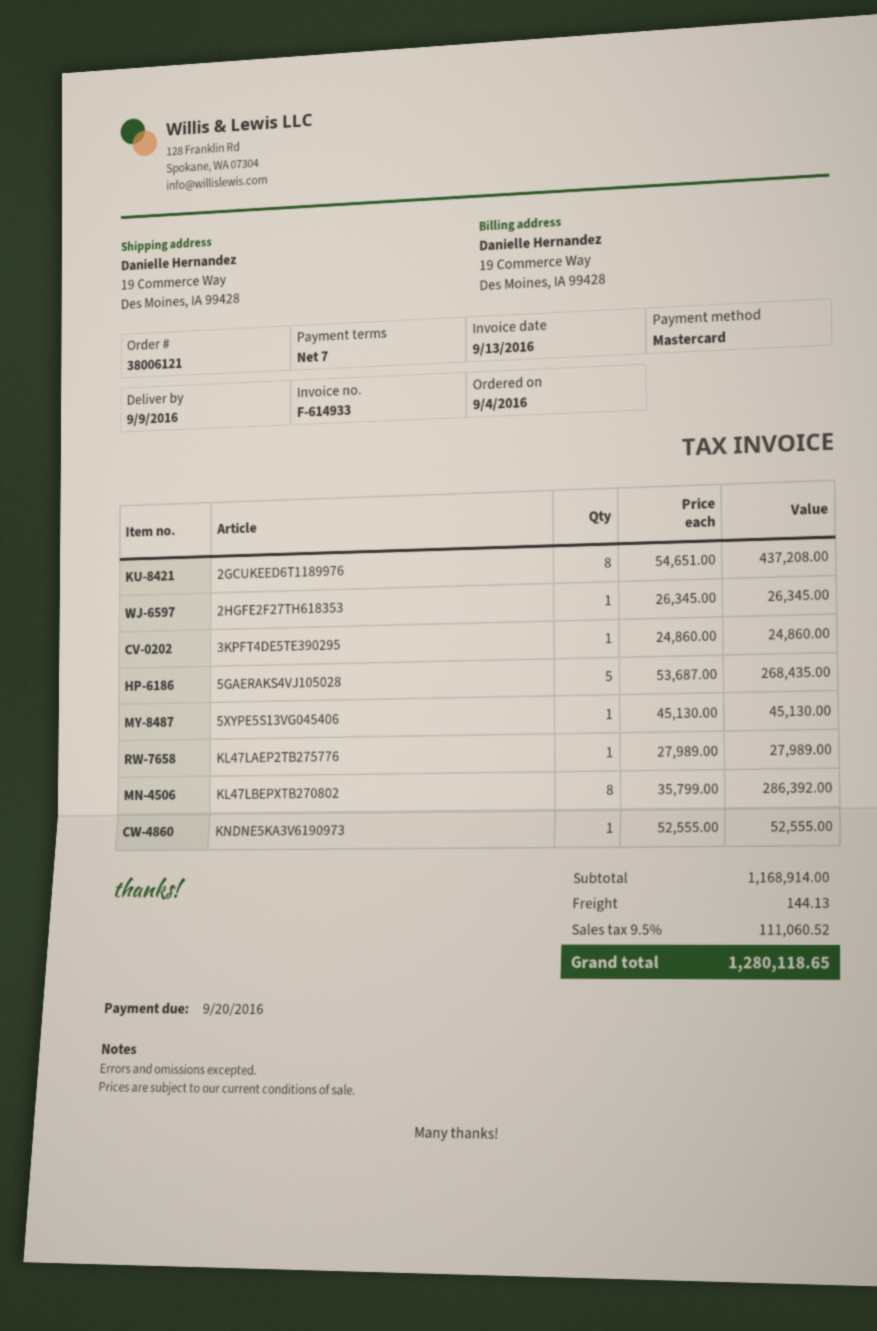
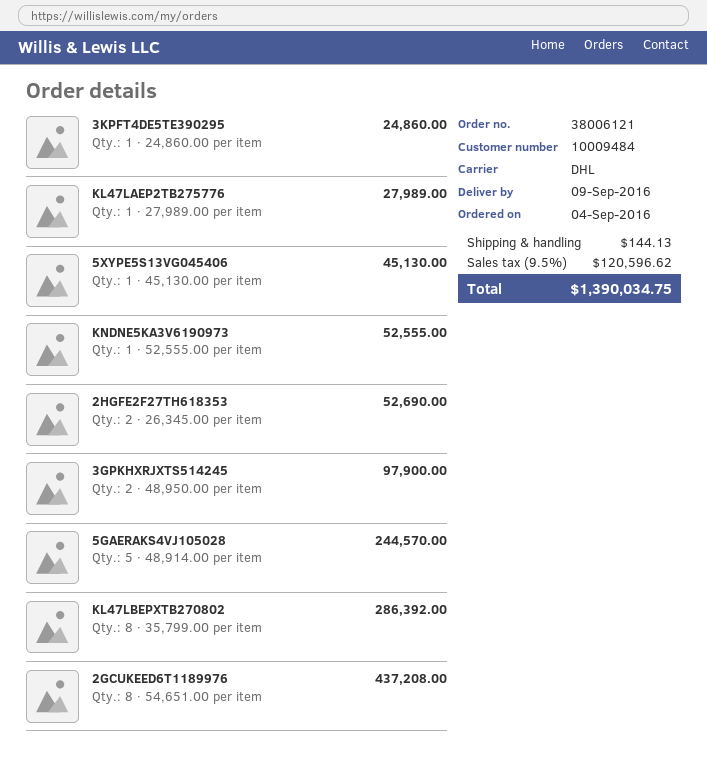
2HGFE2F27TH618353: 1 x 26345.00 = 26345.00 -> 2 x 26345.00 = 52690.00
5GAERAKS4VJ105028: 5 x 53687.00 = 268435.00 -> 5 x 48914.00 = 244570.00
3GPKHXRJXTS514245: none -> 2 x 48950.00 = 97900.00
tax: 9.5% = 111060.52 -> 9.5% = 120596.62
total: 1280118.65 -> 1390034.75

